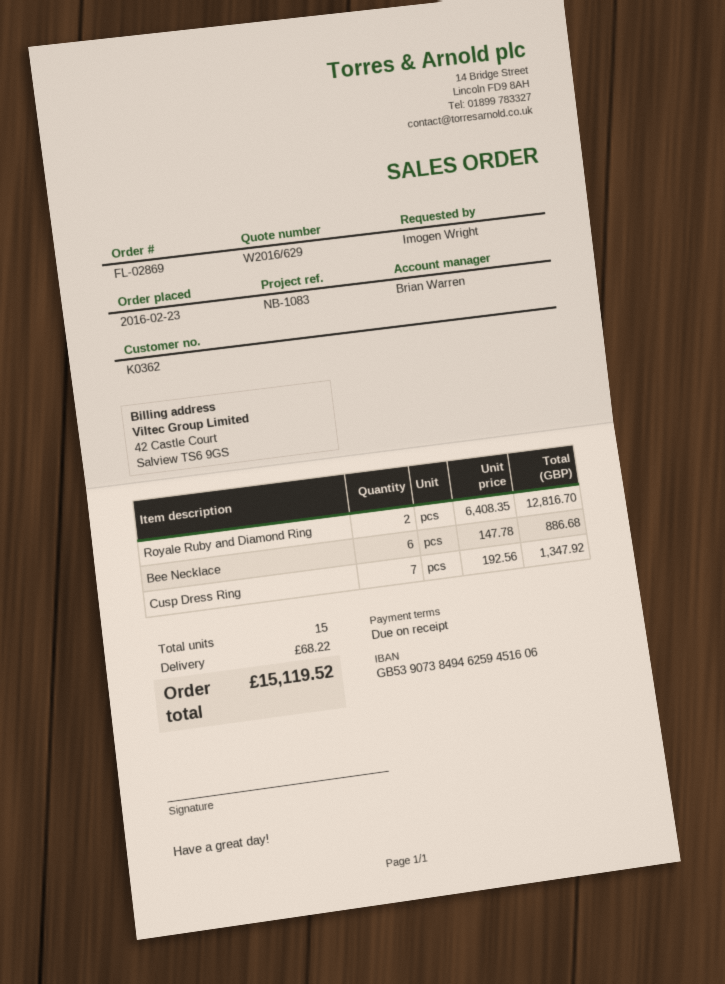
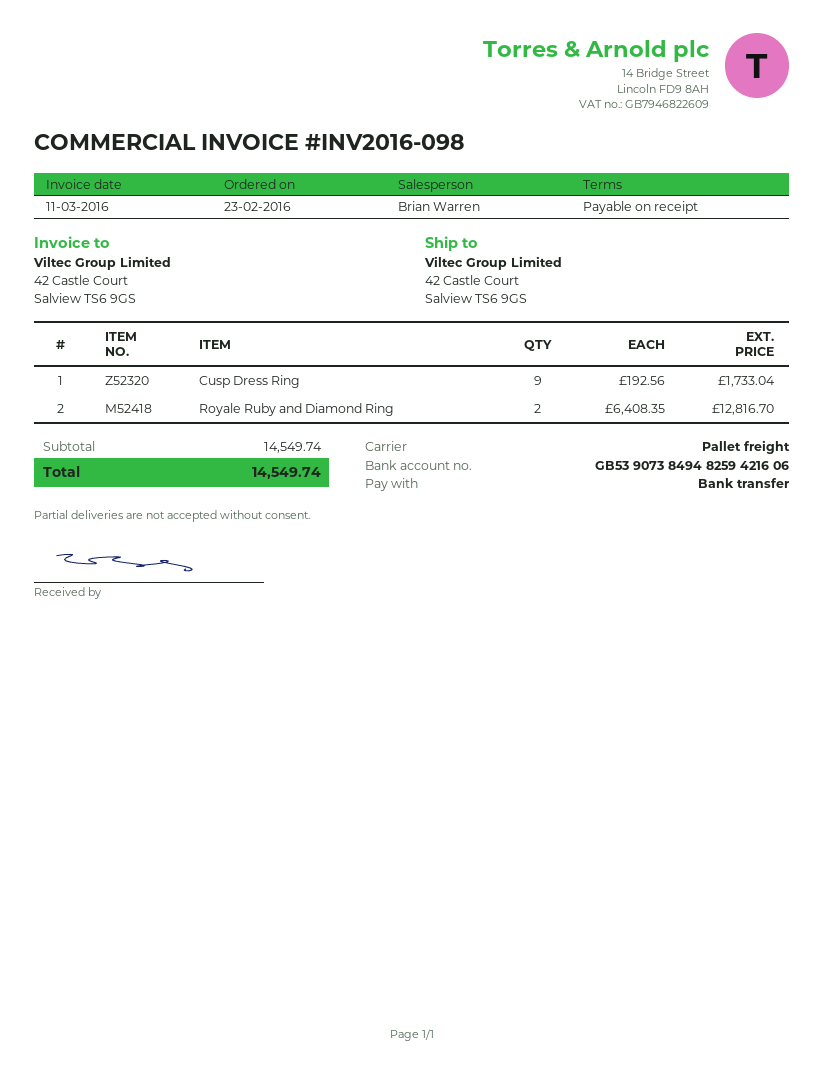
bank account: GB53907384946259451606 -> GB53907384948259421606
Bee Necklace: 6 x 147.78 = 886.68 -> none
Cusp Dress Ring: 7 x 192.56 = 1347.92 -> 9 x 192.56 = 1733.04
shipping: 68.22 -> none
total: 15119.52 -> 14549.74

